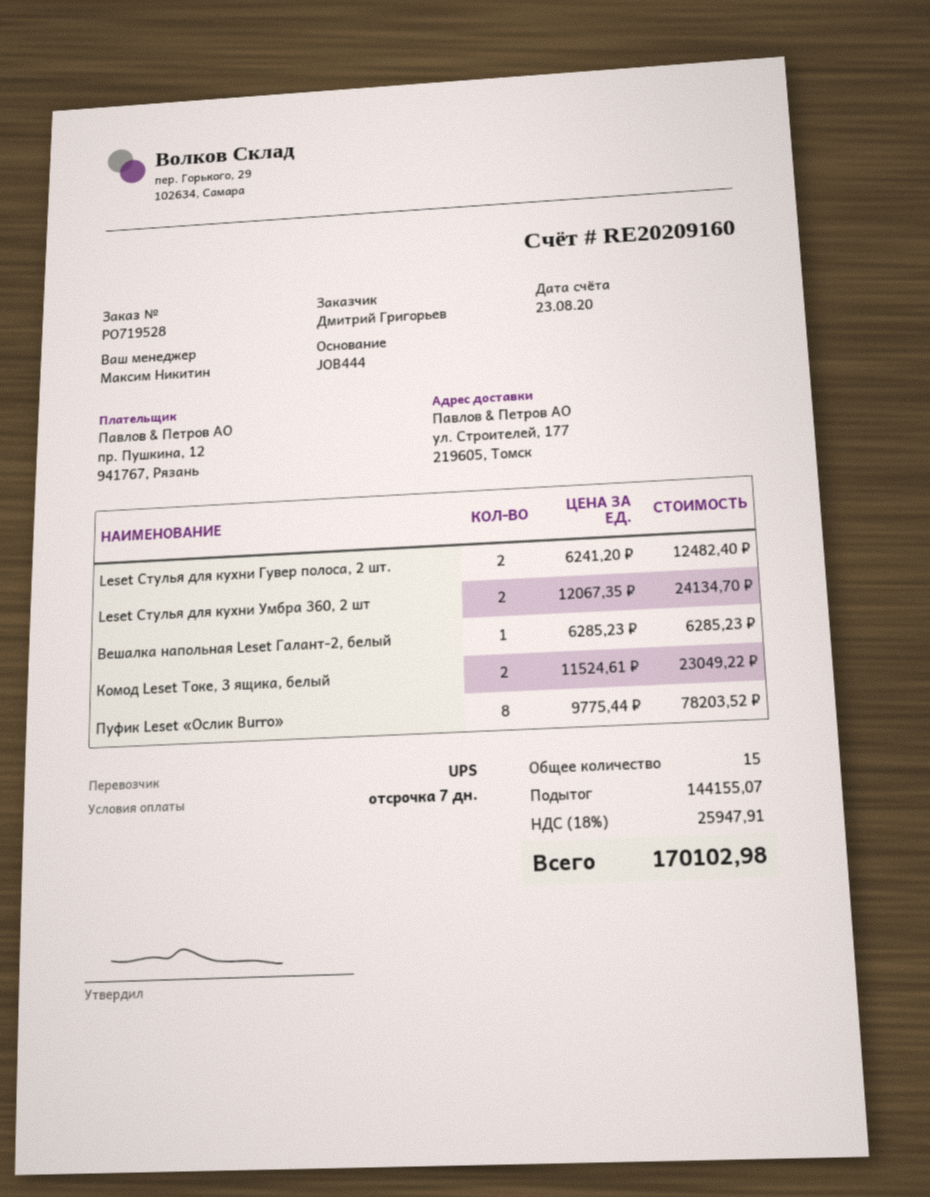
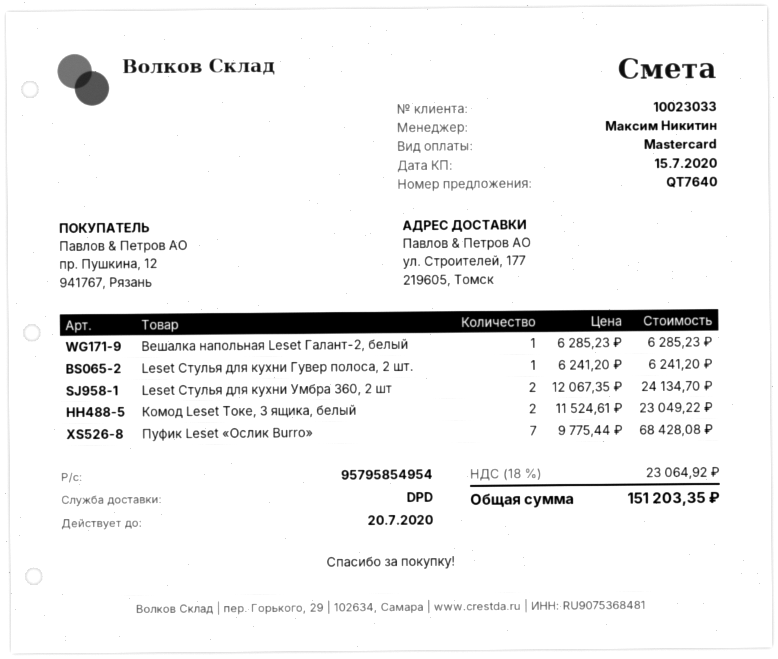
shipping method: UPS -> DPD
Leset Стулья для кухни Гувер полоса, 2 шт.: 2 x 6241.20 = 12482.40 -> 1 x 6241.20 = 6241.20
Пуфик Leset «Ослик Burro»: 8 x 9775.44 = 78203.52 -> 7 x 9775.44 = 68428.08
tax: 18% = 25947.91 -> 18% = 23064.92
total: 170102.98 -> 151203.35

